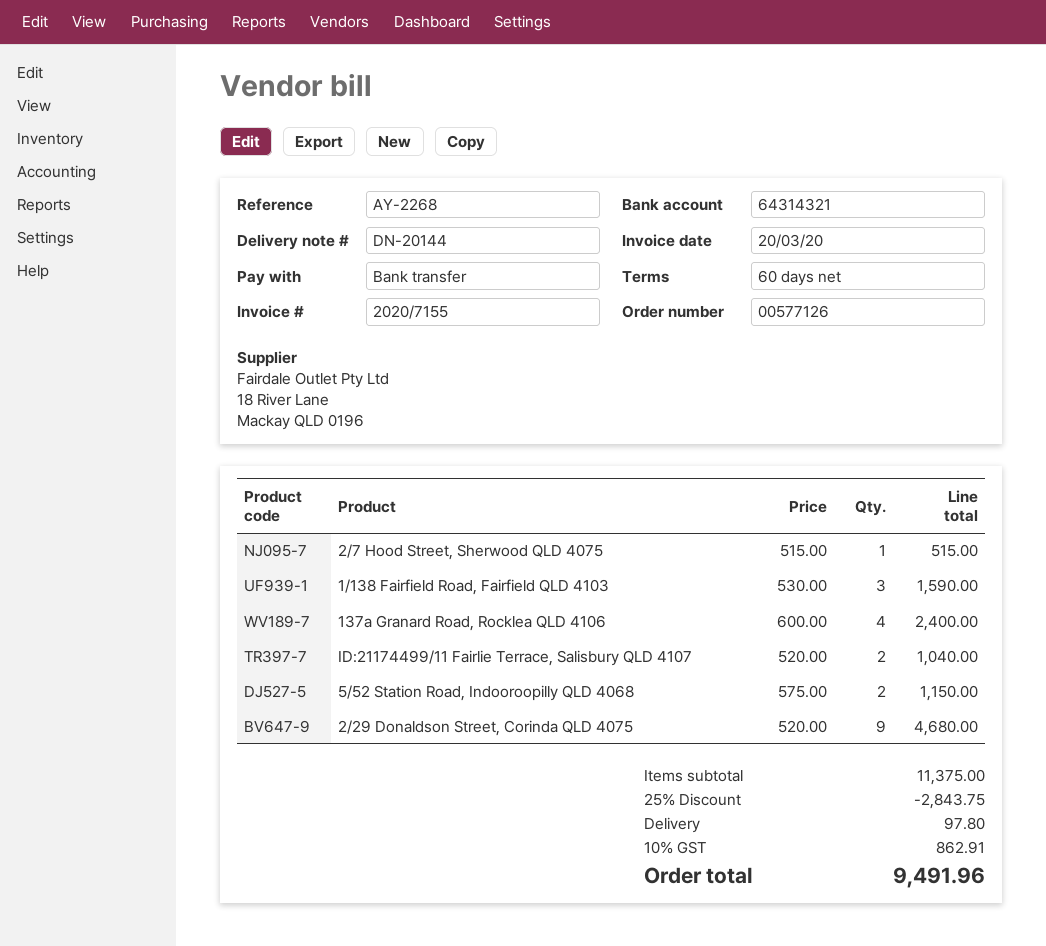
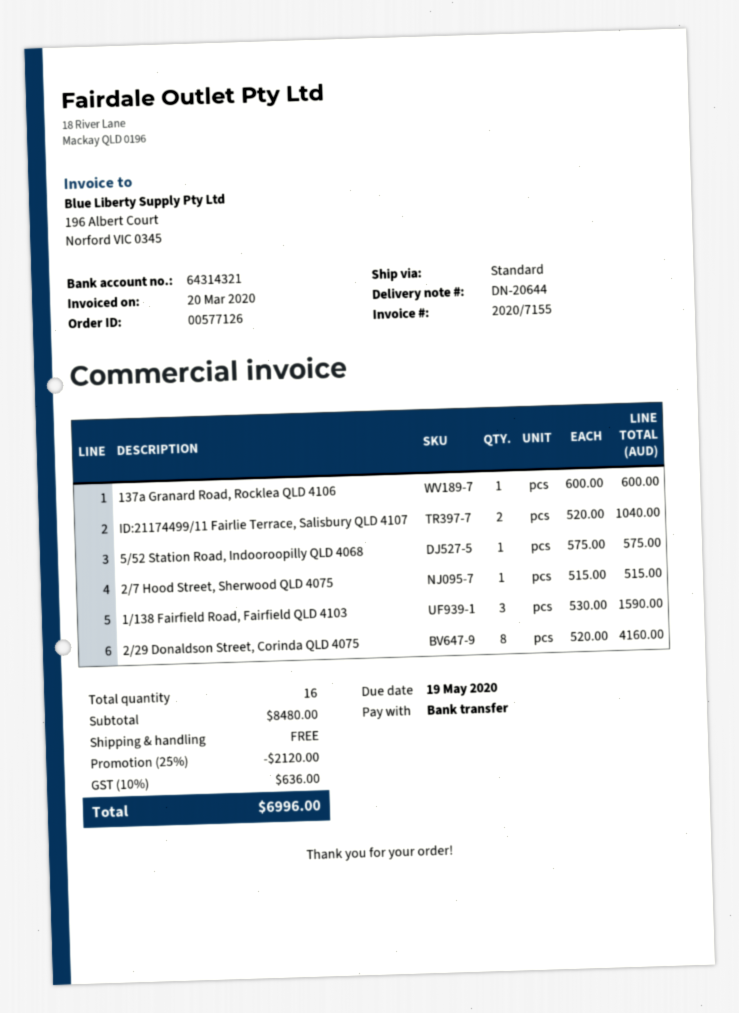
delivery note number: DN-20144 -> DN-20644
137a Granard Road, Rocklea QLD 4106: 4 x 600.00 = 2400.00 -> 1 x 600.00 = 600.00
5/52 Station Road, Indooroopilly QLD 4068: 2 x 575.00 = 1150.00 -> 1 x 575.00 = 575.00
2/29 Donaldson Street, Corinda QLD 4075: 9 x 520.00 = 4680.00 -> 8 x 520.00 = 4160.00
subtotal: 11375.00 -> 8480.00
discount: 25% = 2843.75 -> 25% = 2120.00
shipping: 97.80 -> 0.00
tax: 10% = 862.91 -> 10% = 636.00
total: 9491.96 -> 6996.00

